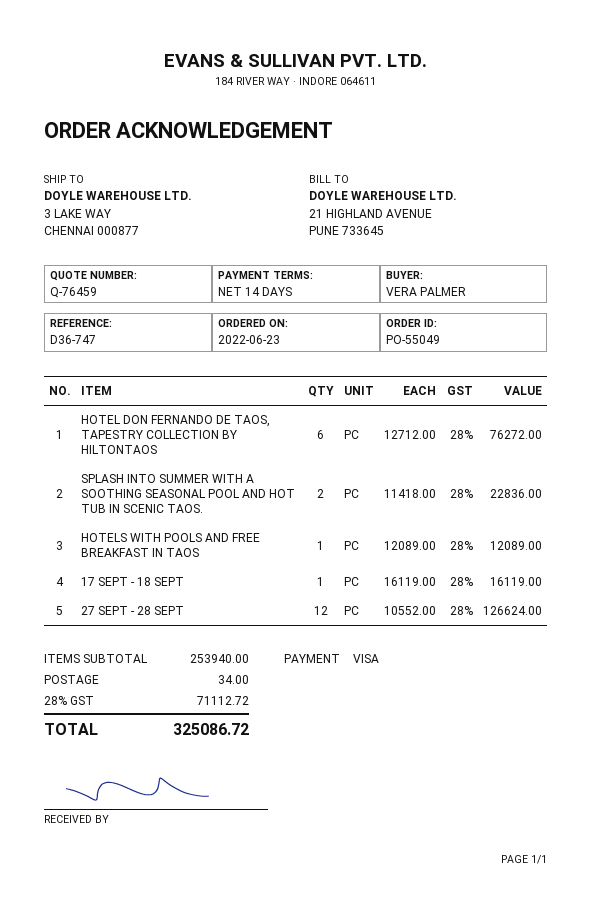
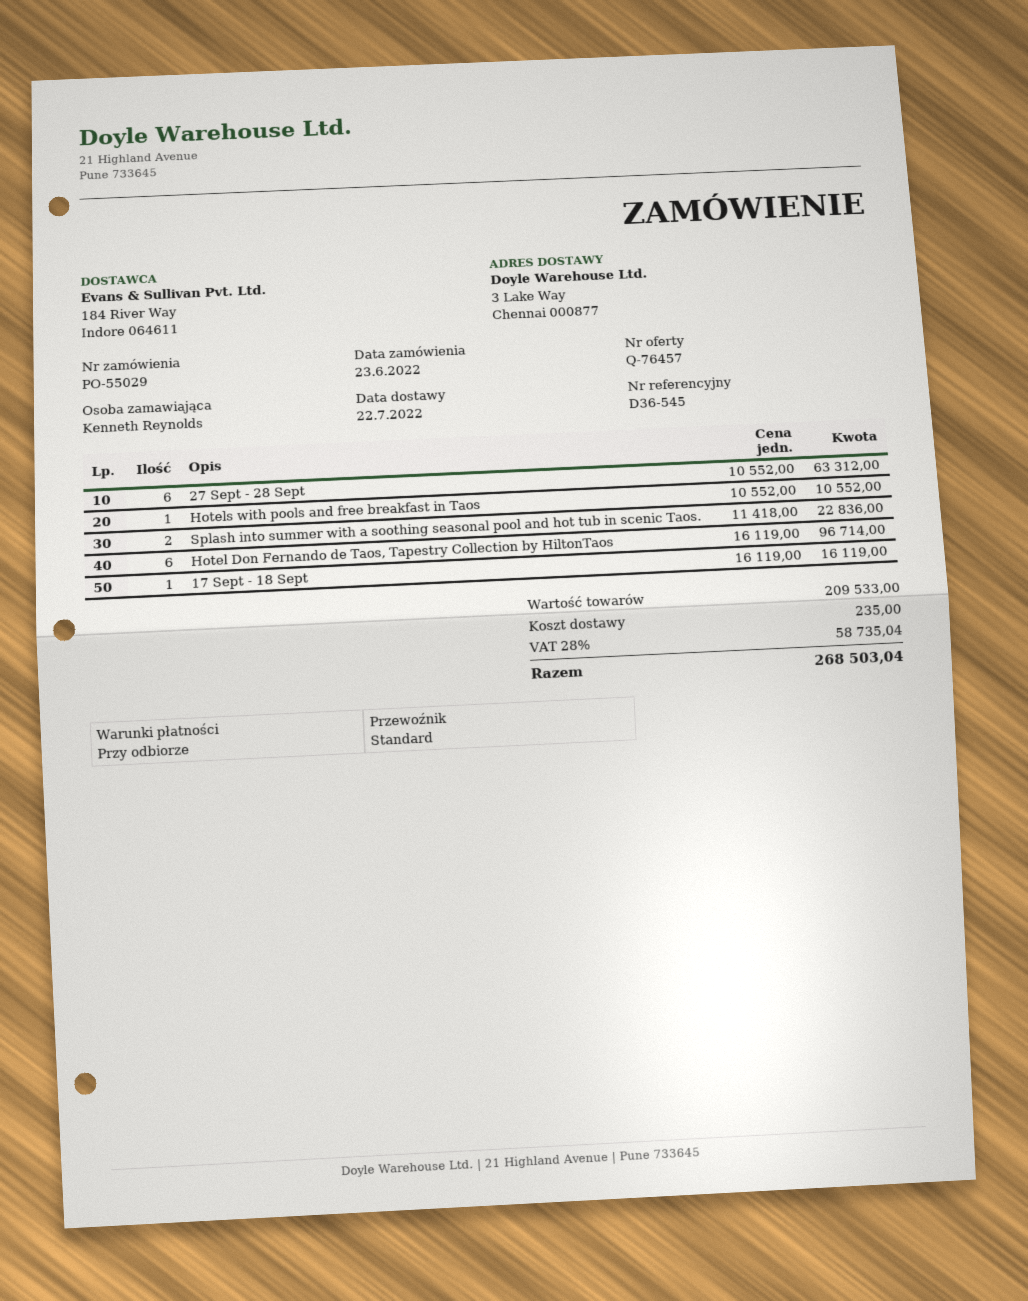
quote number: Q-76459 -> Q-76457
order number: PO-55049 -> PO-55029
payment terms: 14 days -> on receipt
reference: D36-747 -> D36-545
ordered by: VERA PALMER -> Kenneth Reynolds
HOTEL DON FERNANDO DE TAOS, TAPESTRY COLLECTION BY HILTONTAOS: 6 x 12712.00 = 76272.00 -> 6 x 16119.00 = 96714.00
HOTELS WITH POOLS AND FREE BREAKFAST IN TAOS: 1 x 12089.00 = 12089.00 -> 1 x 10552.00 = 10552.00
27 SEPT - 28 SEPT: 12 x 10552.00 = 126624.00 -> 6 x 10552.00 = 63312.00
subtotal: 253940.00 -> 209533.00
shipping: 34.00 -> 235.00
tax: 28% = 71112.72 -> 28% = 58735.04
total: 325086.72 -> 268503.04

